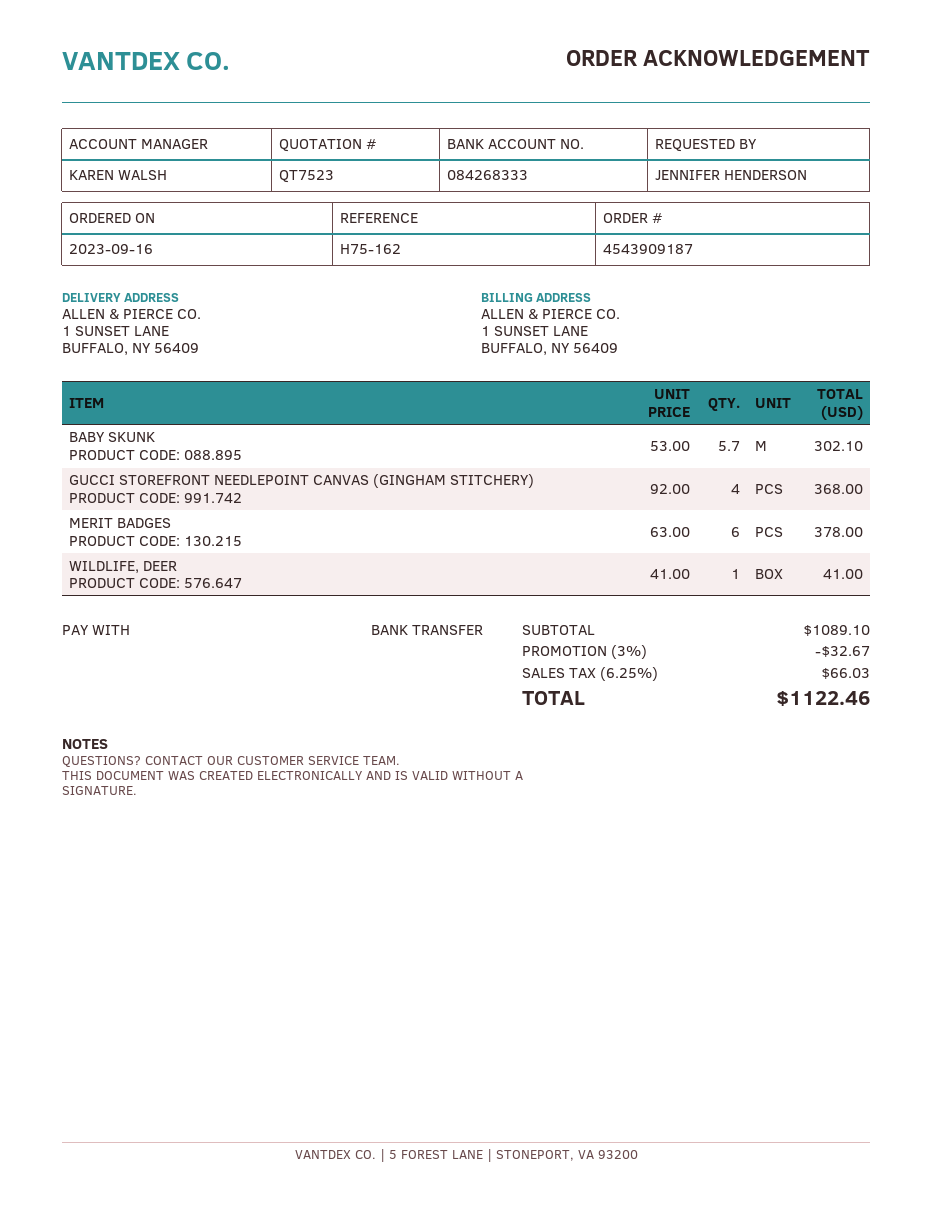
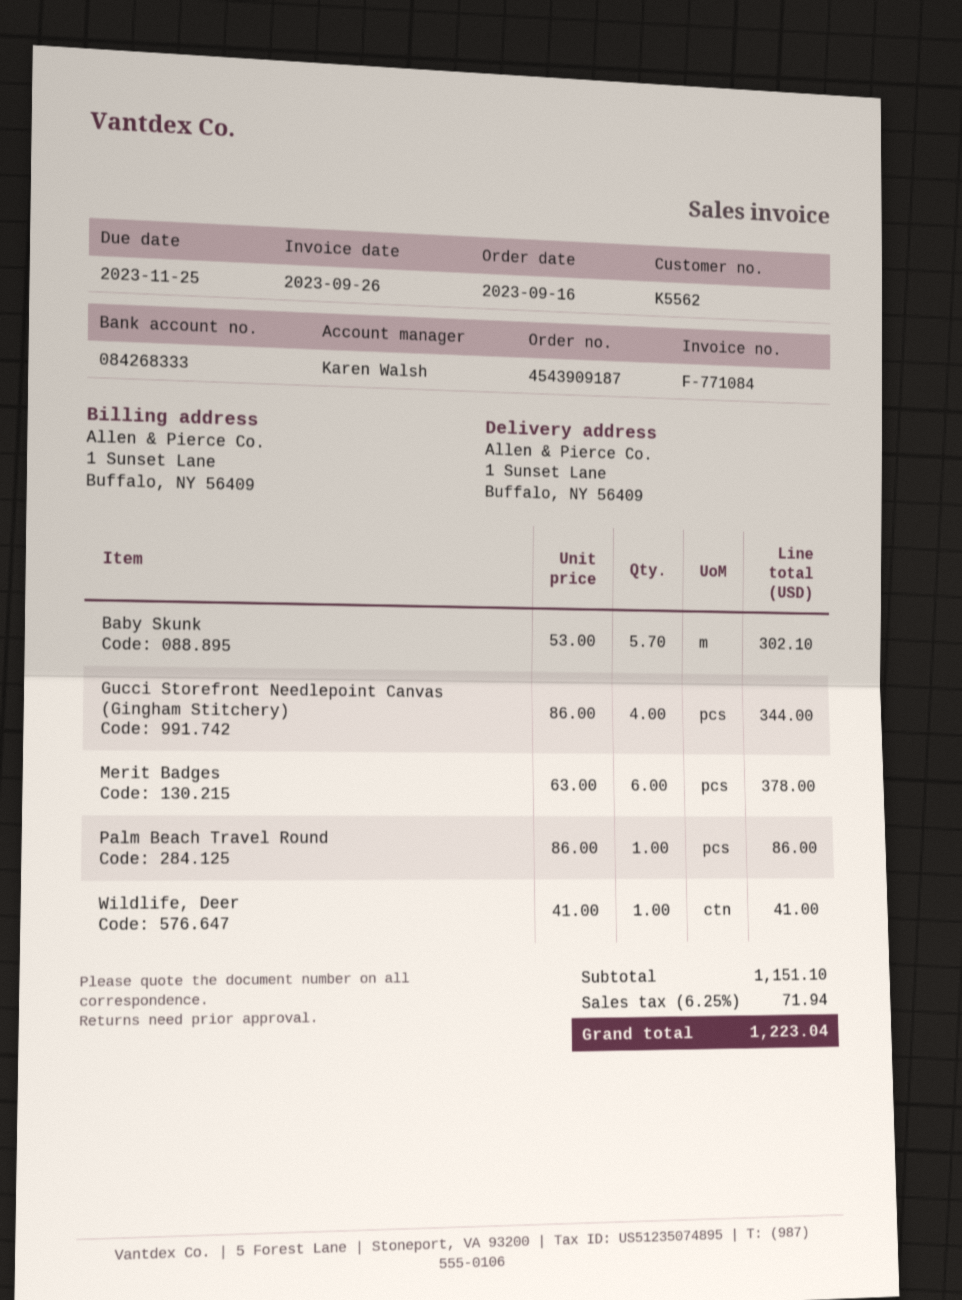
GUCCI STOREFRONT NEEDLEPOINT CANVAS (GINGHAM STITCHERY): 4 x 92.00 = 368.00 -> 4 x 86.00 = 344.00
Palm Beach Travel Round: none -> 1 x 86.00 = 86.00
subtotal: 1089.10 -> 1151.10
discount: 3% = 32.67 -> none
tax: 6.25% = 66.03 -> 6.25% = 71.94
total: 1122.46 -> 1223.04

